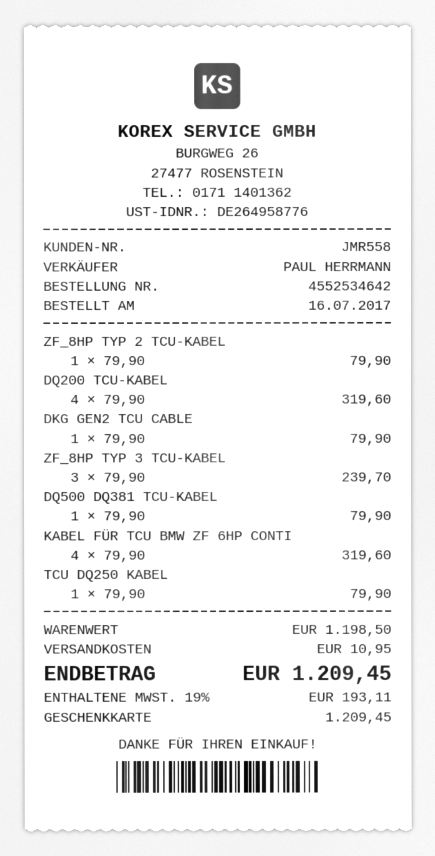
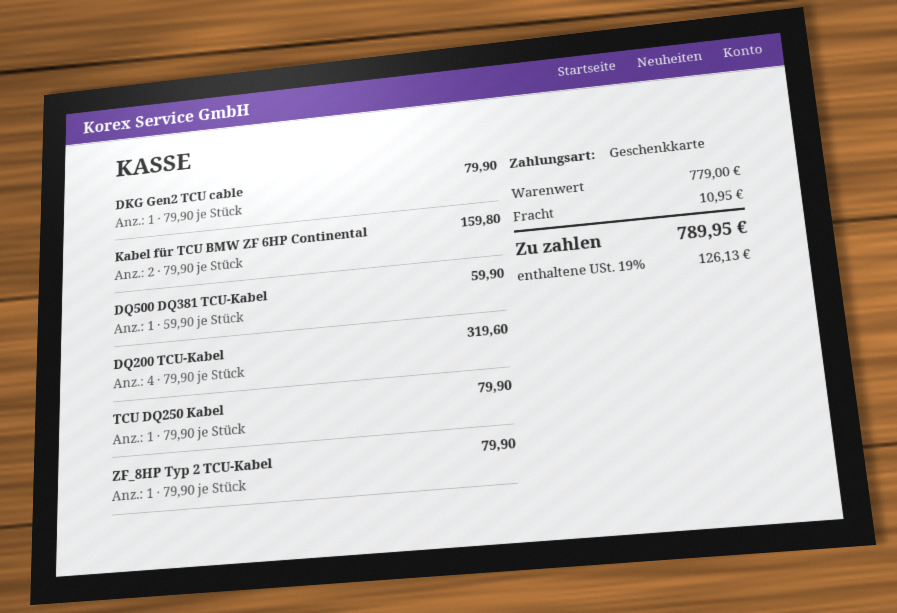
ZF_8HP TYP 3 TCU-KABEL: 3 x 79.90 = 239.70 -> none
DQ500 DQ381 TCU-KABEL: 1 x 79.90 = 79.90 -> 1 x 59.90 = 59.90
KABEL FÜR TCU BMW ZF 6HP CONTI: 4 x 79.90 = 319.60 -> 2 x 79.90 = 159.80
subtotal: 1198.50 -> 779.00
tax: 19% = 193.11 -> 19% = 126.13
total: 1209.45 -> 789.95

